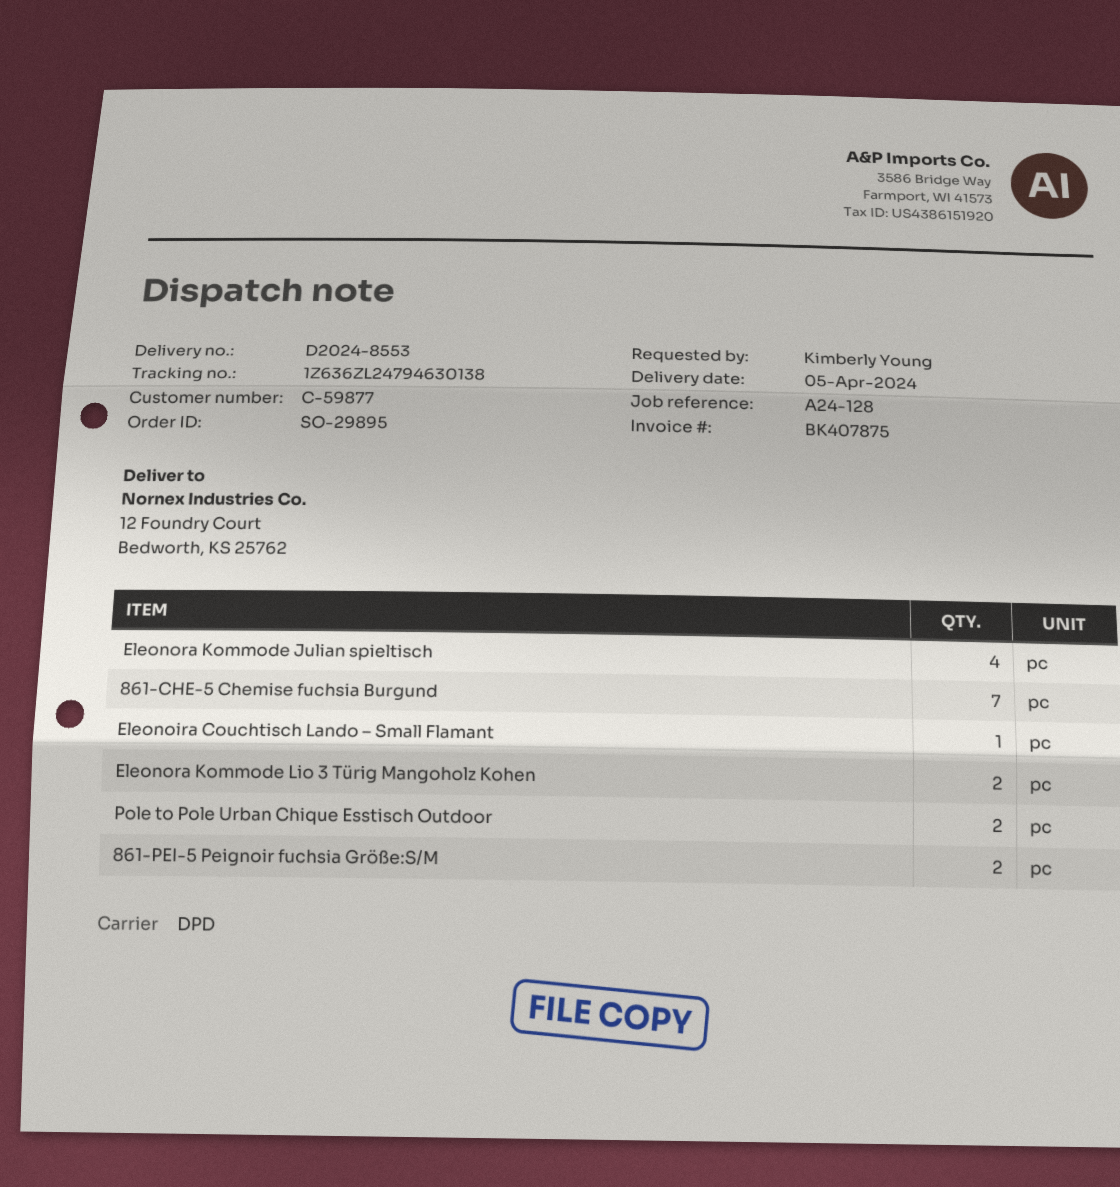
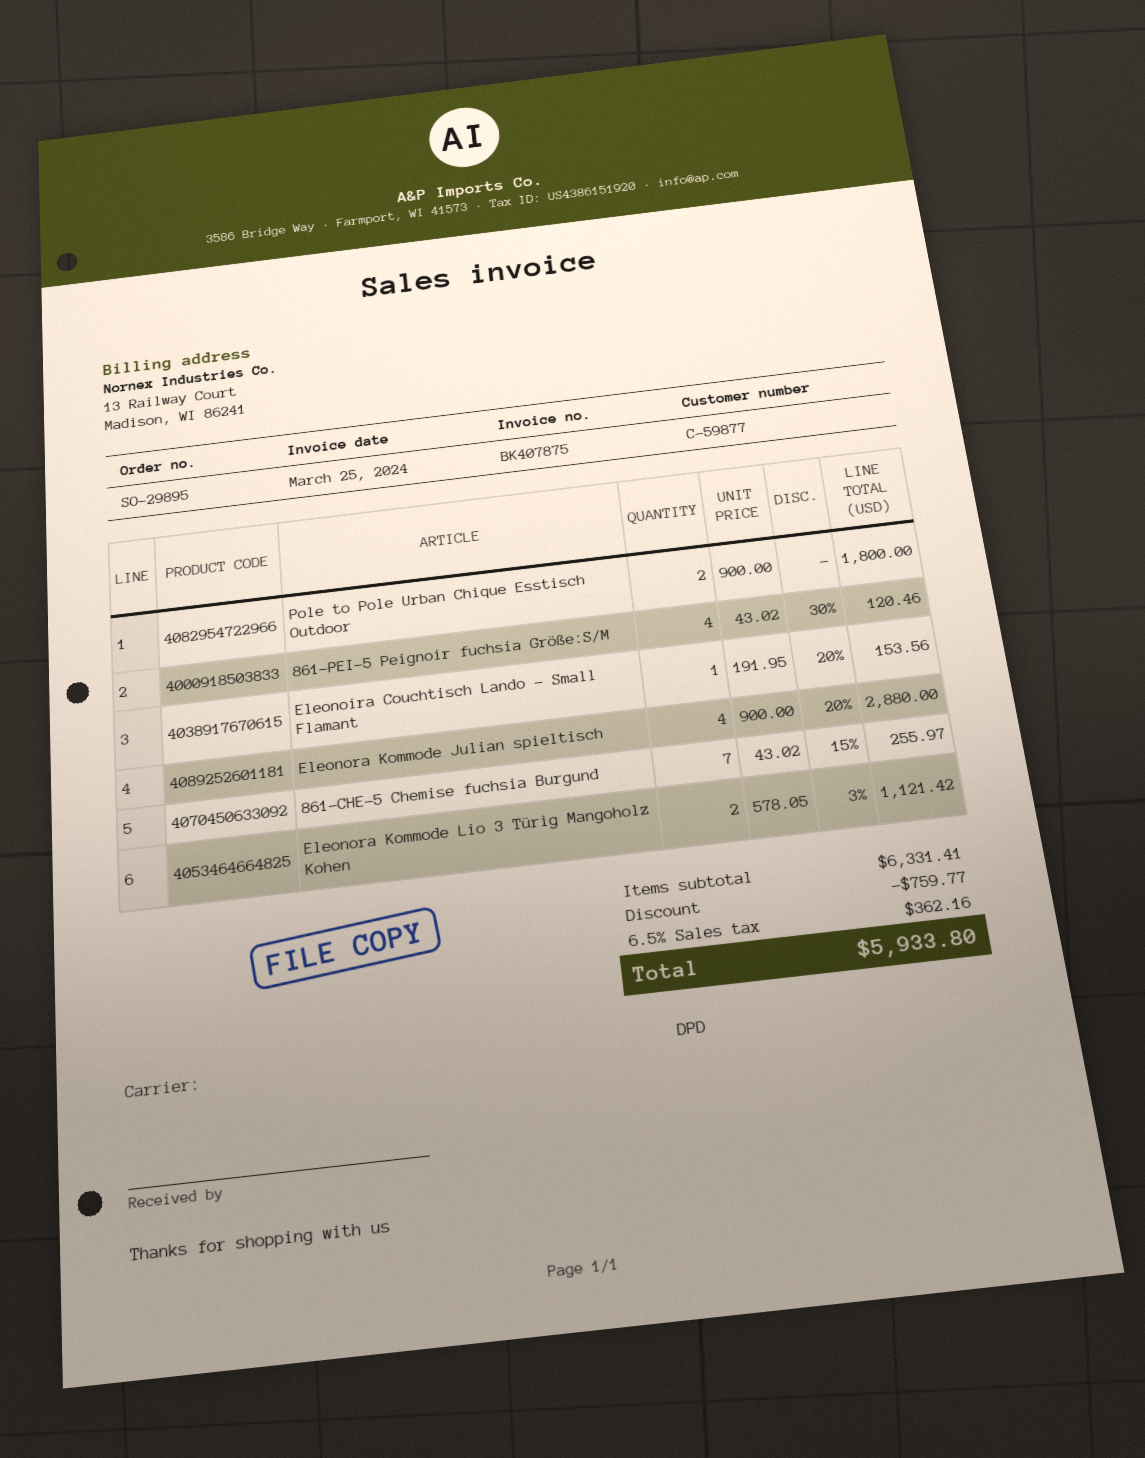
861-PEI-5 Peignoir fuchsia Größe:S/M: 2 -> 4

